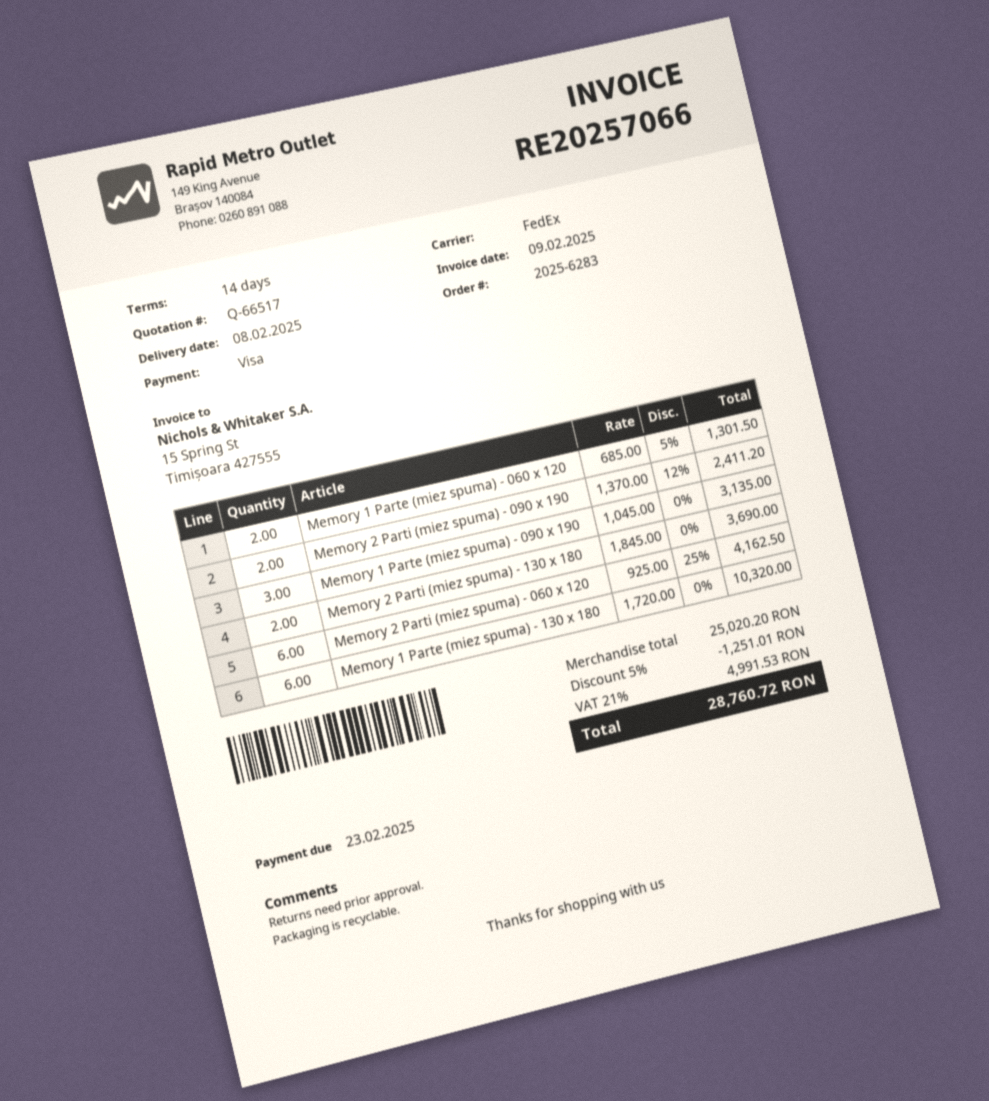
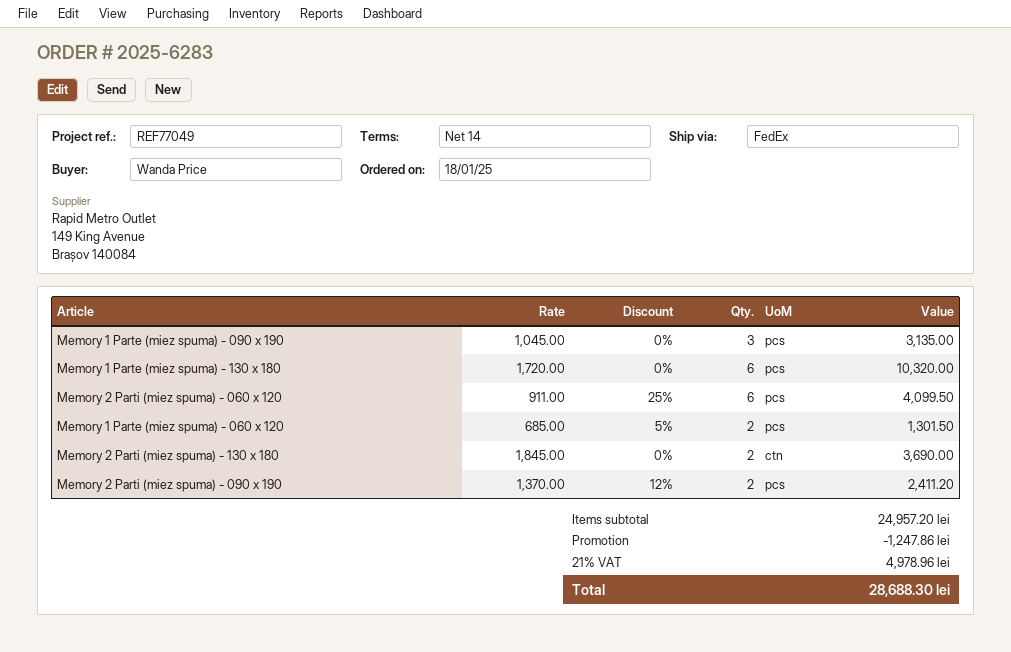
Memory 2 Parti (miez spuma) - 060 x 120: 6 x 925.00 - 25% = 4162.50 -> 6 x 911.00 - 25% = 4099.50
subtotal: 25020.20 -> 24957.20
discount: 1251.01 -> 1247.86
tax: 21% = 4991.53 -> 21% = 4978.96
total: 28760.72 -> 28688.30

